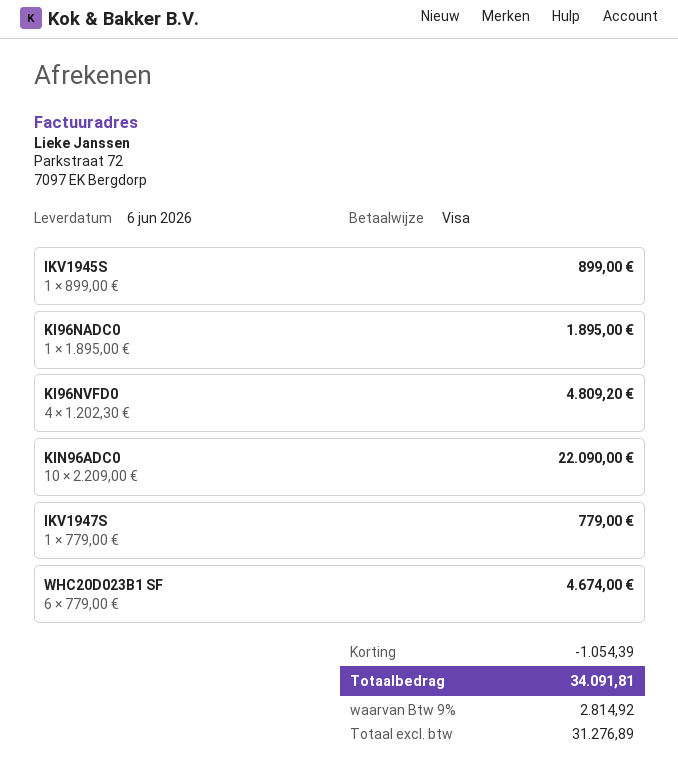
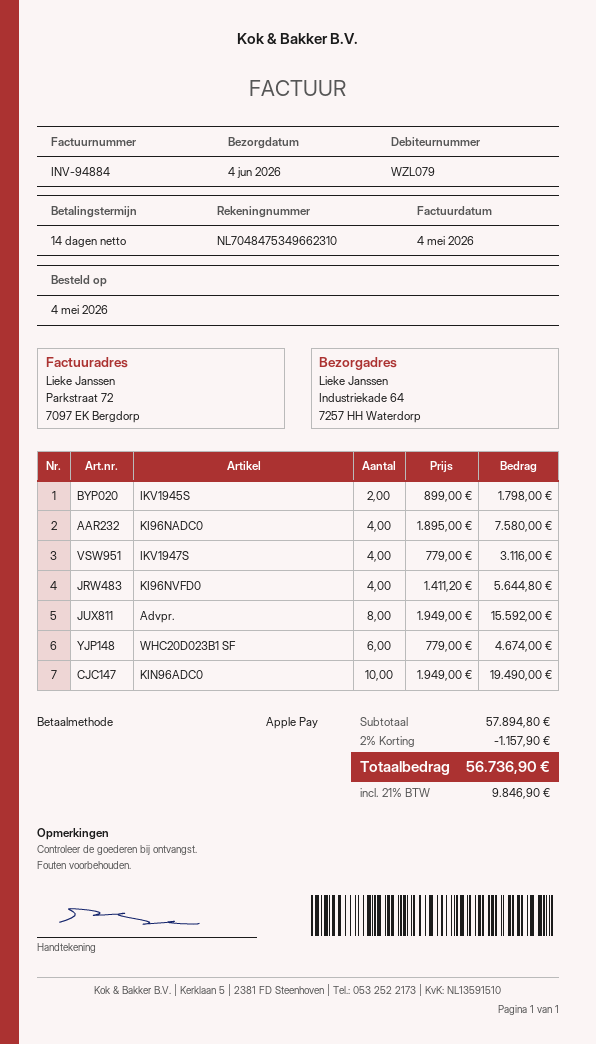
delivery date: 2026-06-06 -> 2026-06-04
payment method: Visa -> Apple Pay
IKV1945S: 1 x 899.00 = 899.00 -> 2 x 899.00 = 1798.00
KI96NADC0: 1 x 1895.00 = 1895.00 -> 4 x 1895.00 = 7580.00
KI96NVFD0: 4 x 1202.30 = 4809.20 -> 4 x 1411.20 = 5644.80
KIN96ADC0: 10 x 2209.00 = 22090.00 -> 10 x 1949.00 = 19490.00
IKV1947S: 1 x 779.00 = 779.00 -> 4 x 779.00 = 3116.00
Advpr.: none -> 8 x 1949.00 = 15592.00
discount: 1054.39 -> 1157.90
tax: 9% = 2814.92 -> 21% = 9846.90
total: 34091.81 -> 56736.90

